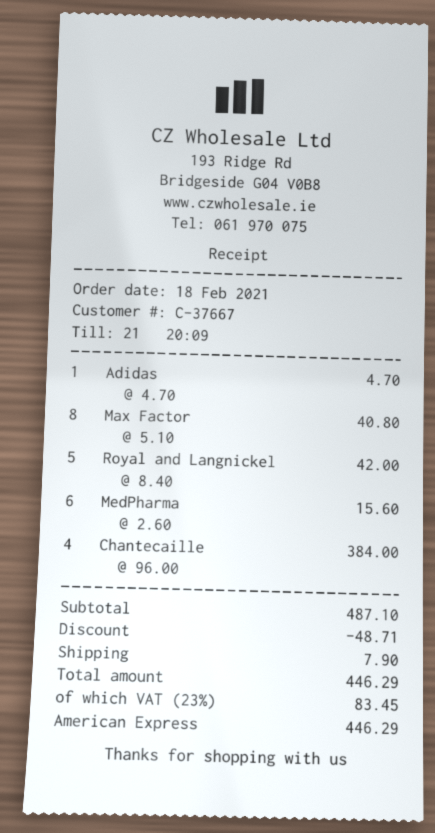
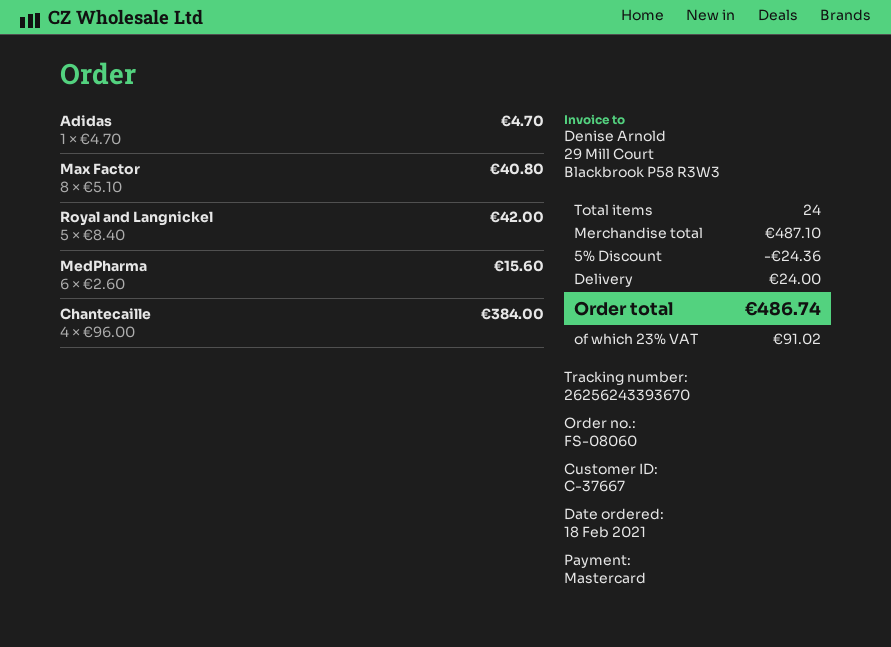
payment method: American Express -> Mastercard
discount: 48.71 -> 24.36
shipping: 7.90 -> 24.00
tax: 23% = 83.45 -> 23% = 91.02
total: 446.29 -> 486.74

